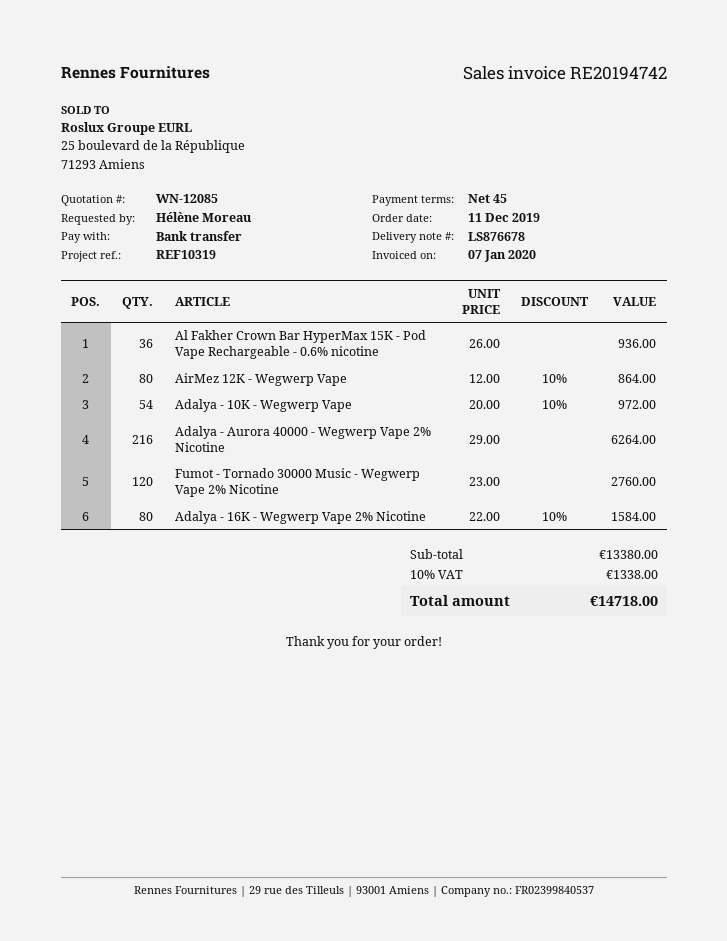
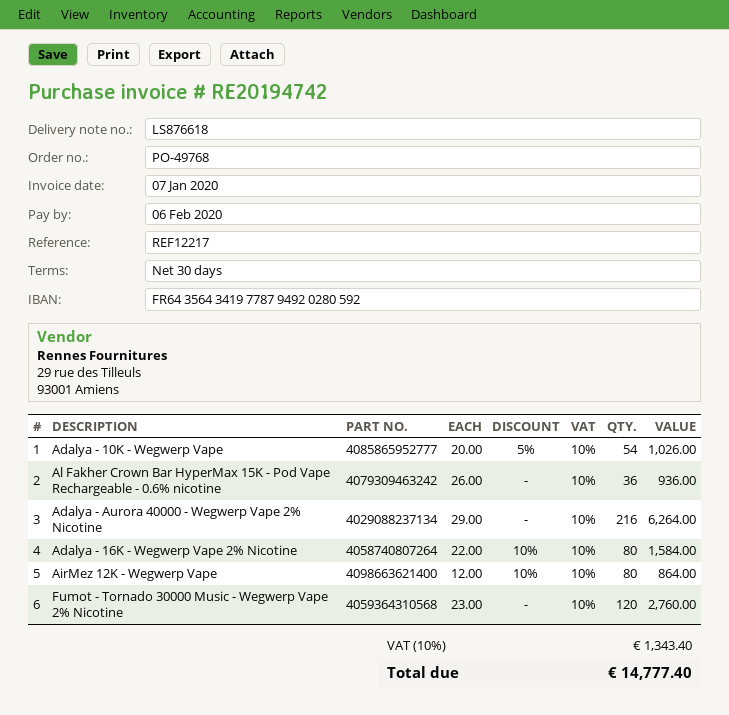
delivery note number: LS876678 -> LS876618
payment terms: 45 days -> 30 days
reference: REF10319 -> REF12217
Adalya - 10K - Wegwerp Vape: 54 x 20.00 - 10% = 972.00 -> 54 x 20.00 - 5% = 1026.00
tax: 10% = 1338.00 -> 10% = 1343.40
total: 14718.00 -> 14777.40

